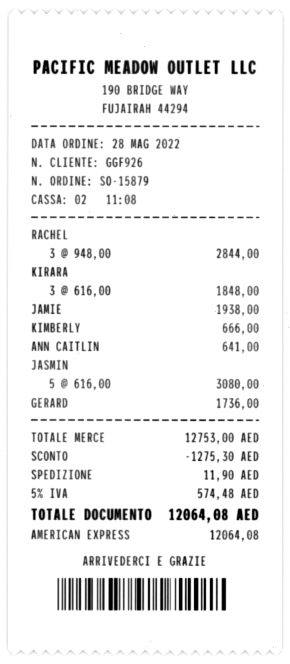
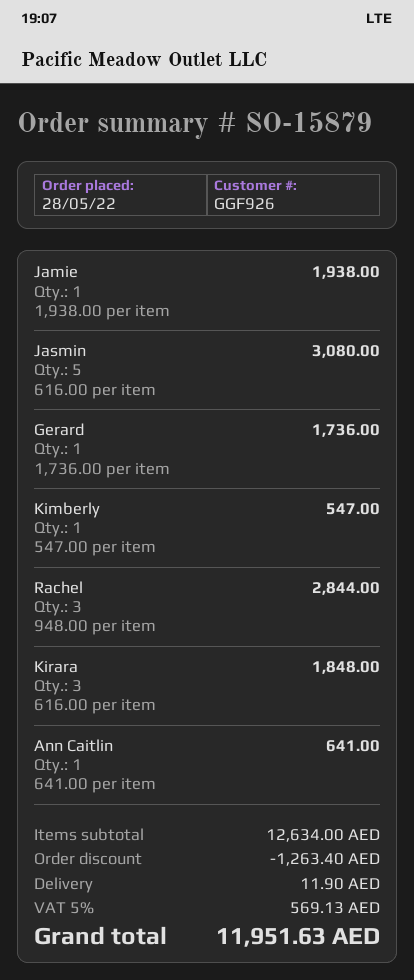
KIMBERLY: 1 x 666.00 = 666.00 -> 1 x 547.00 = 547.00
subtotal: 12753.00 -> 12634.00
discount: 1275.30 -> 1263.40
tax: 5% = 574.48 -> 5% = 569.13
total: 12064.08 -> 11951.63

